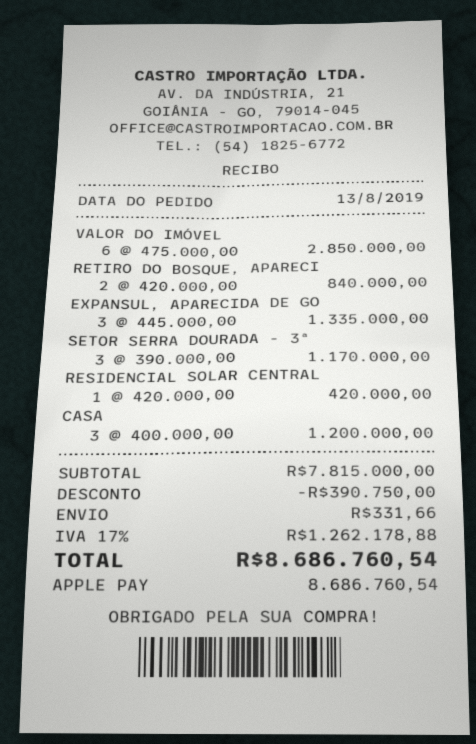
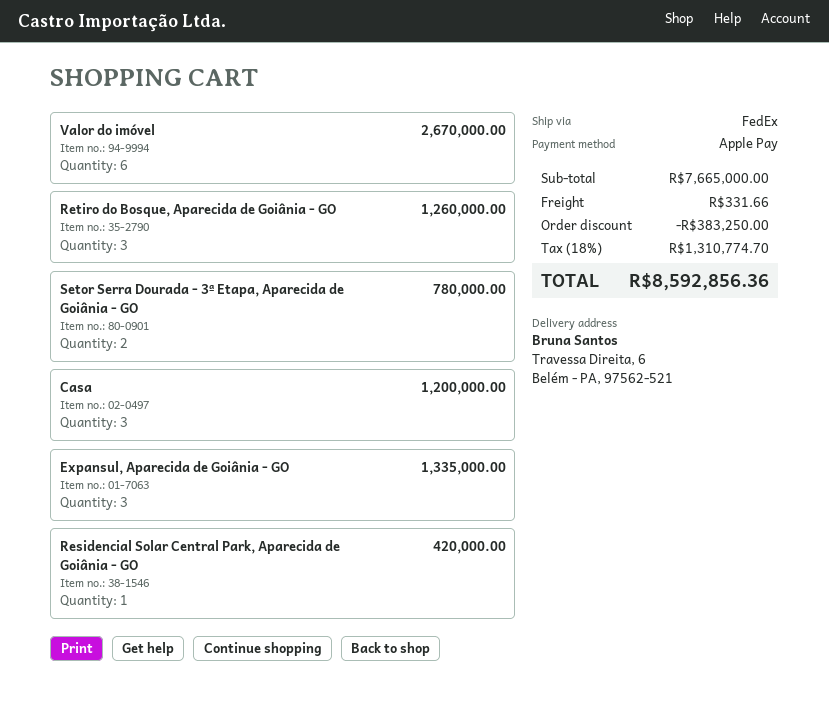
VALOR DO IMÓVEL: 6 for 2850000.00 -> 6 for 2670000.00
RETIRO DO BOSQUE, APARECI: 2 for 840000.00 -> 3 for 1260000.00
SETOR SERRA DOURADA - 3ª: 3 for 1170000.00 -> 2 for 780000.00
subtotal: 7815000.00 -> 7665000.00
discount: 390750.00 -> 383250.00
tax: 17% = 1262178.88 -> 18% = 1310774.70
total: 8686760.54 -> 8592856.36

